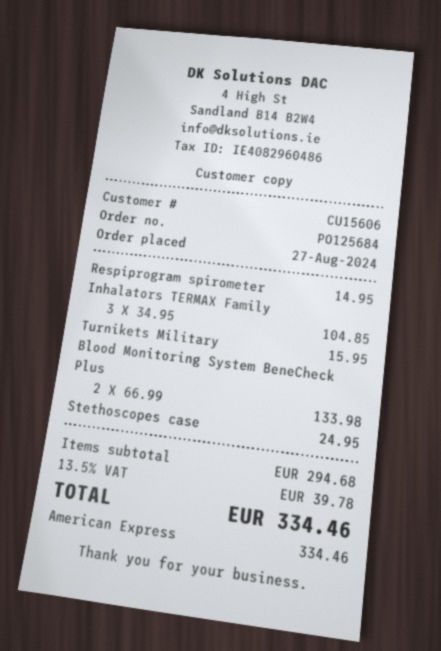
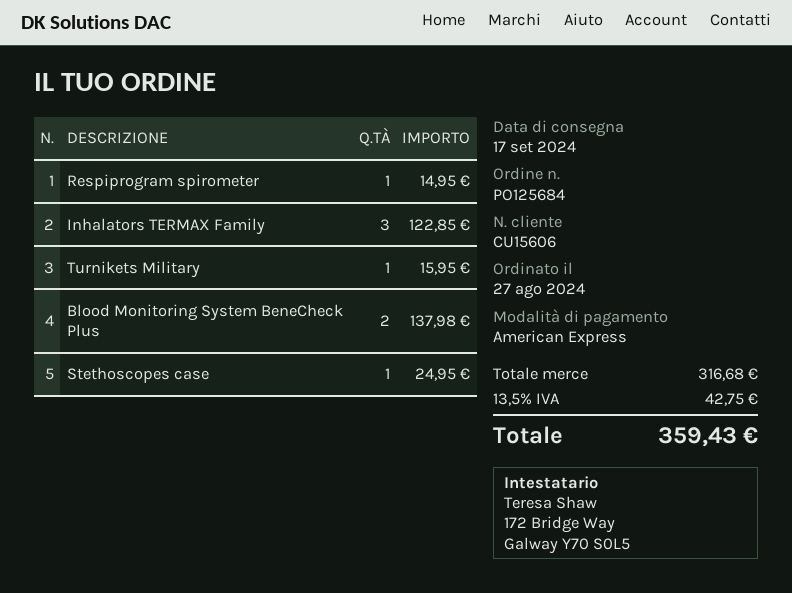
Inhalators TERMAX Family: 3 for 104.85 -> 3 for 122.85
Blood Monitoring System BeneCheck Plus: 2 for 133.98 -> 2 for 137.98
subtotal: 294.68 -> 316.68
tax: 13.5% = 39.78 -> 13.5% = 42.75
total: 334.46 -> 359.43

